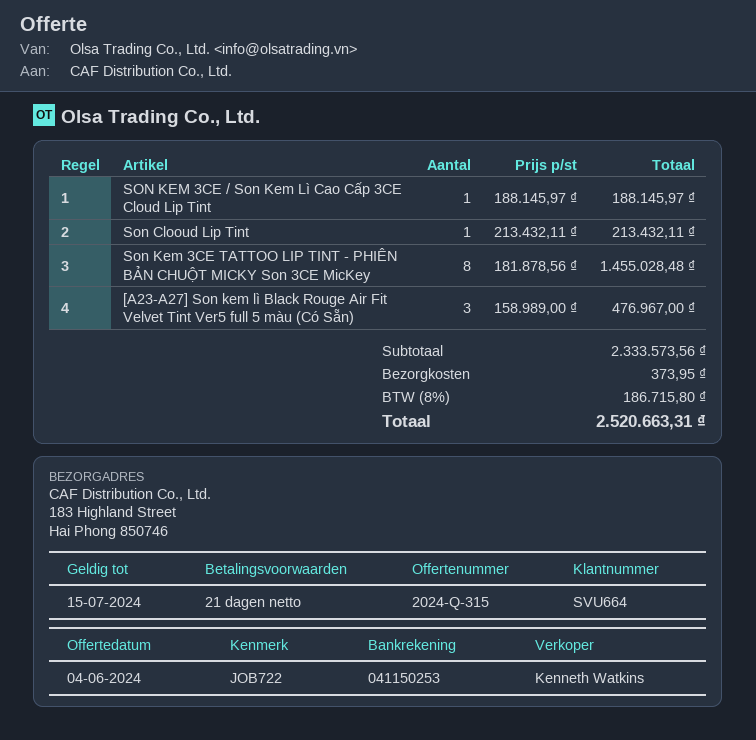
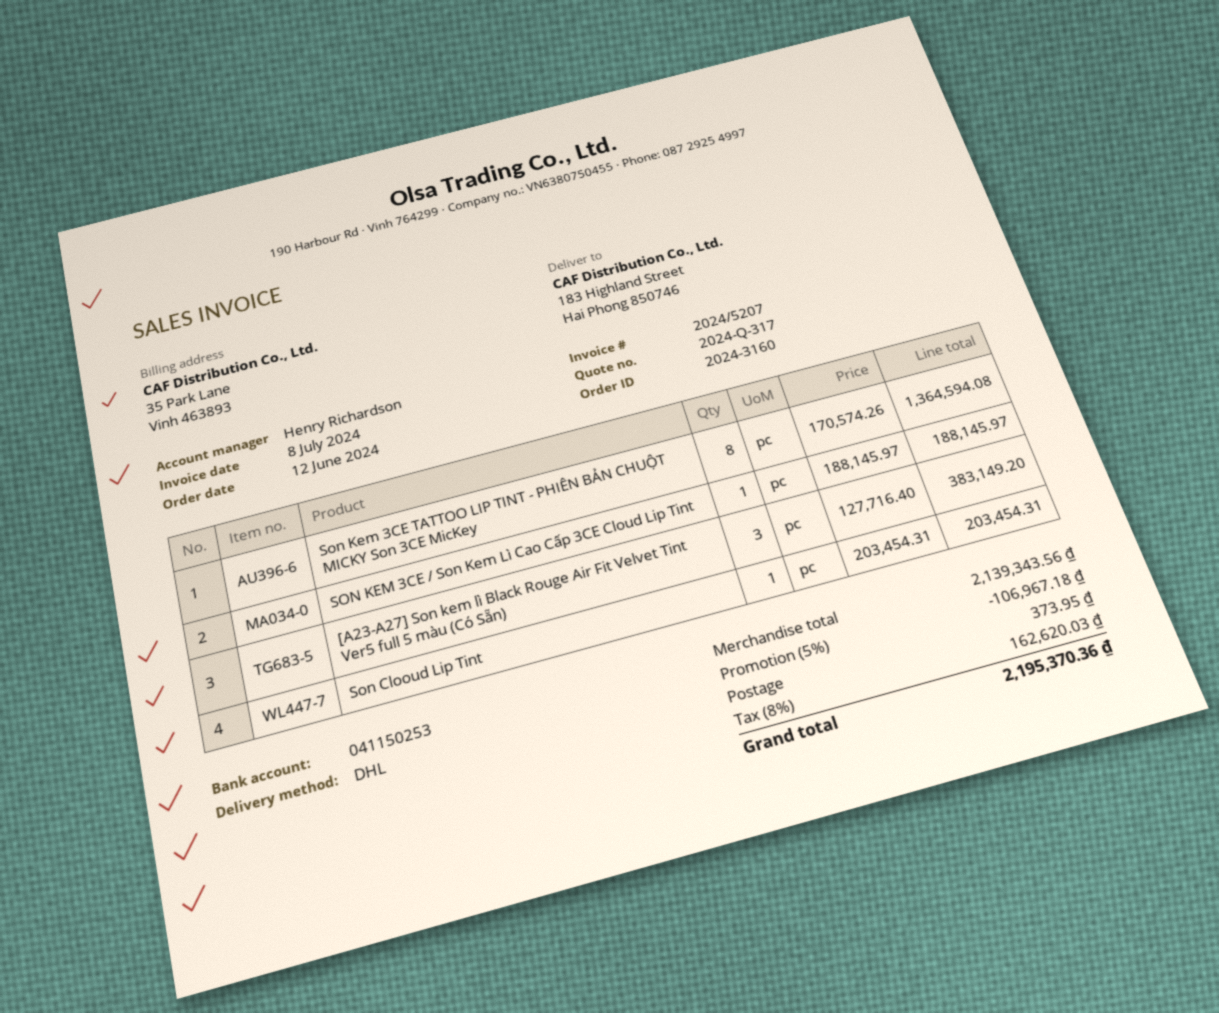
quote number: 2024-Q-315 -> 2024-Q-317
sales rep: Kenneth Watkins -> Henry Richardson
Son Clooud Lip Tint: 1 x 213432.11 = 213432.11 -> 1 x 203454.31 = 203454.31
Son Kem 3CE TATTOO LIP TINT - PHIÊN BẢN CHUỘT MICKY Son 3CE MicKey: 8 x 181878.56 = 1455028.48 -> 8 x 170574.26 = 1364594.08
[A23-A27] Son kem lì Black Rouge Air Fit Velvet Tint Ver5 full 5 màu (Có Sẵn): 3 x 158989.00 = 476967.00 -> 3 x 127716.40 = 383149.20
subtotal: 2333573.56 -> 2139343.56
discount: none -> 5% = 106967.18
tax: 8% = 186715.80 -> 8% = 162620.03
total: 2520663.31 -> 2195370.36

